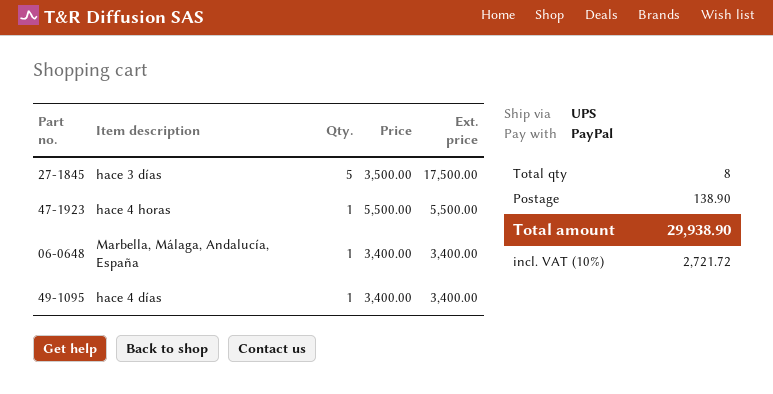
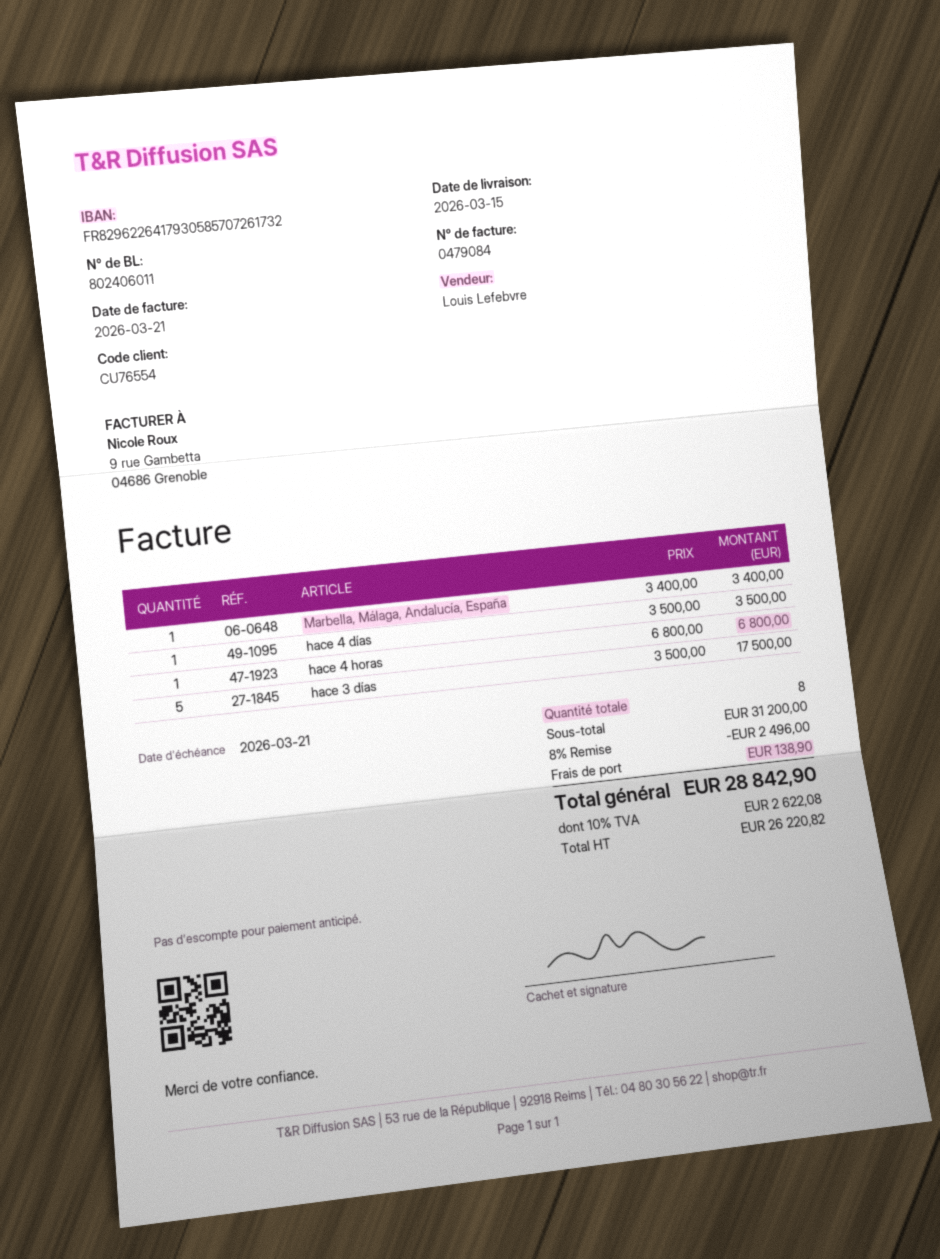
hace 4 horas: 1 x 5500.00 = 5500.00 -> 1 x 6800.00 = 6800.00
hace 4 días: 1 x 3400.00 = 3400.00 -> 1 x 3500.00 = 3500.00
discount: none -> 8% = 2496.00
tax: 10% = 2721.72 -> 10% = 2622.08
total: 29938.90 -> 28842.90

